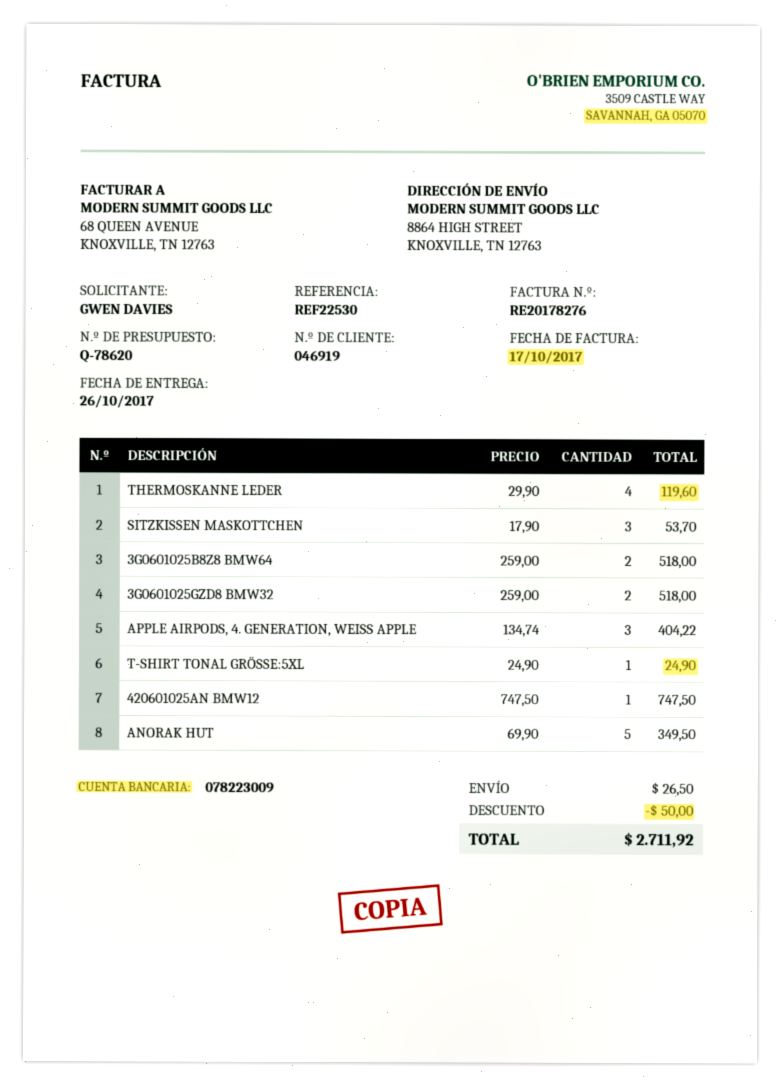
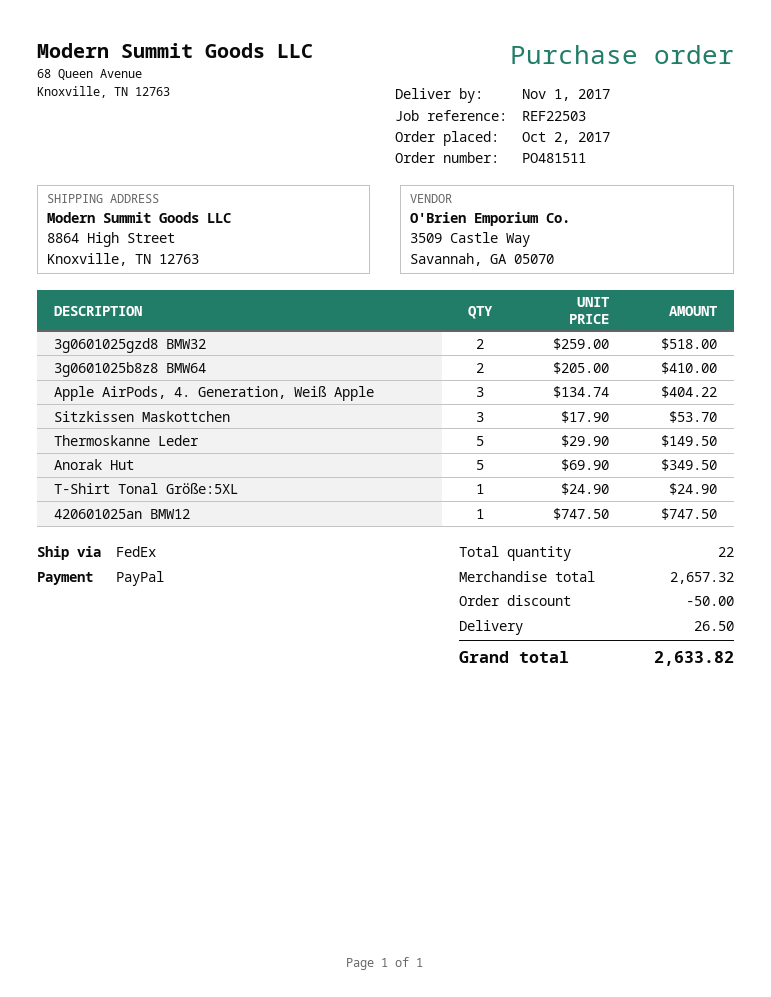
delivery date: 2017-10-26 -> 2017-11-01
reference: REF22530 -> REF22503
THERMOSKANNE LEDER: 4 x 29.90 = 119.60 -> 5 x 29.90 = 149.50
3G0601025B8Z8 BMW64: 2 x 259.00 = 518.00 -> 2 x 205.00 = 410.00
total: 2711.92 -> 2633.82

